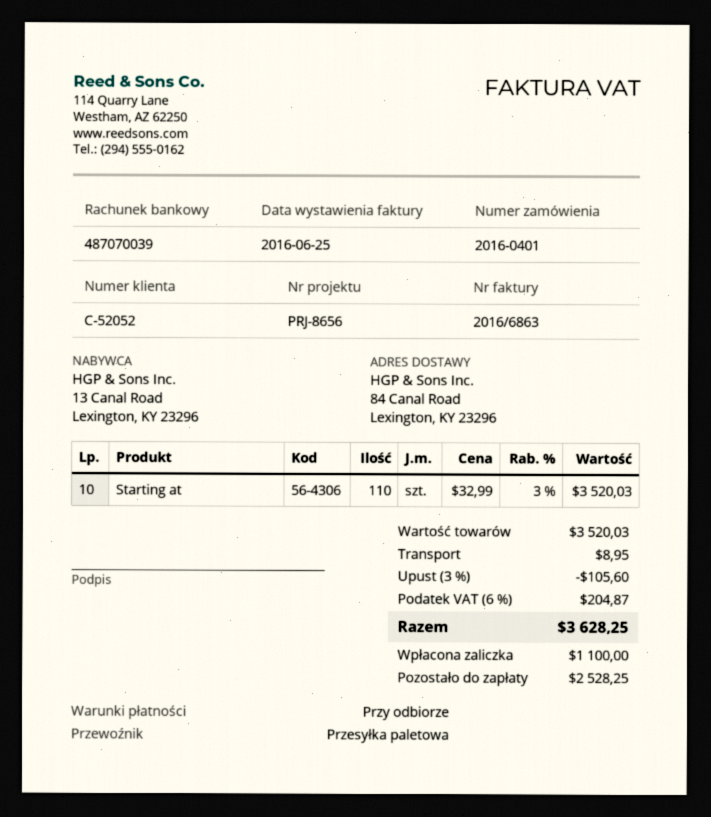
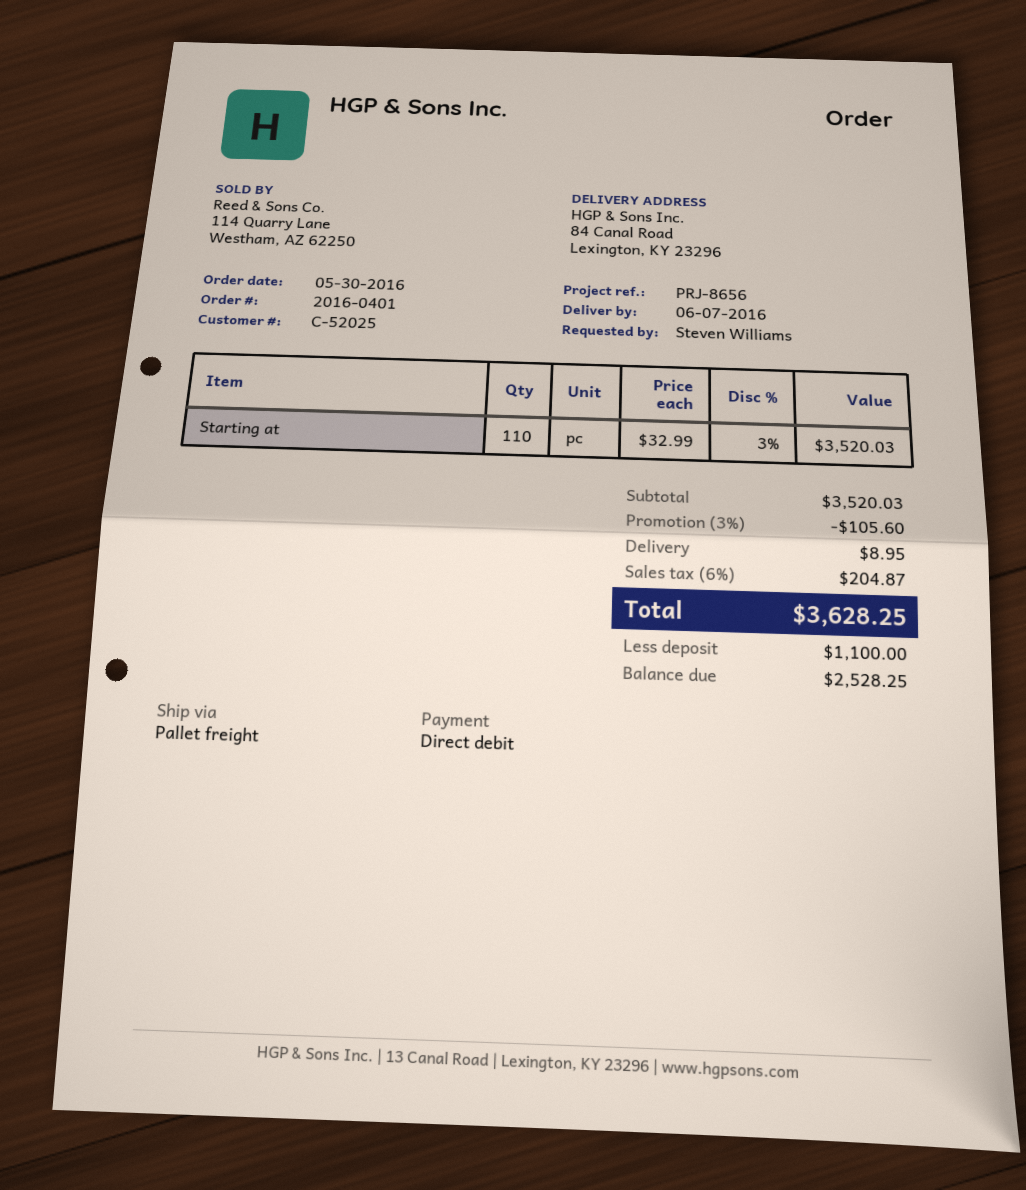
customer number: C-52052 -> C-52025

